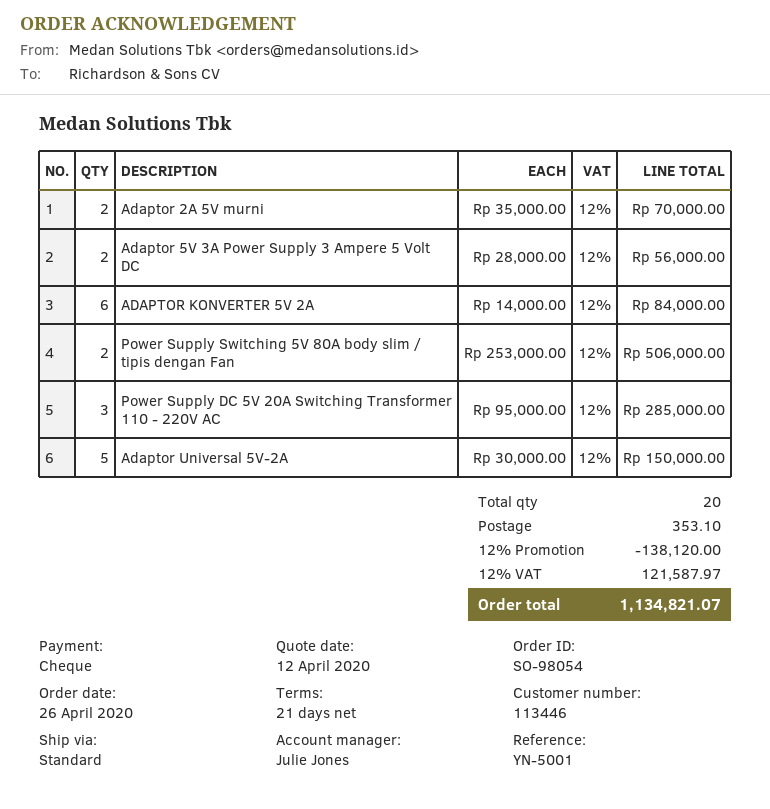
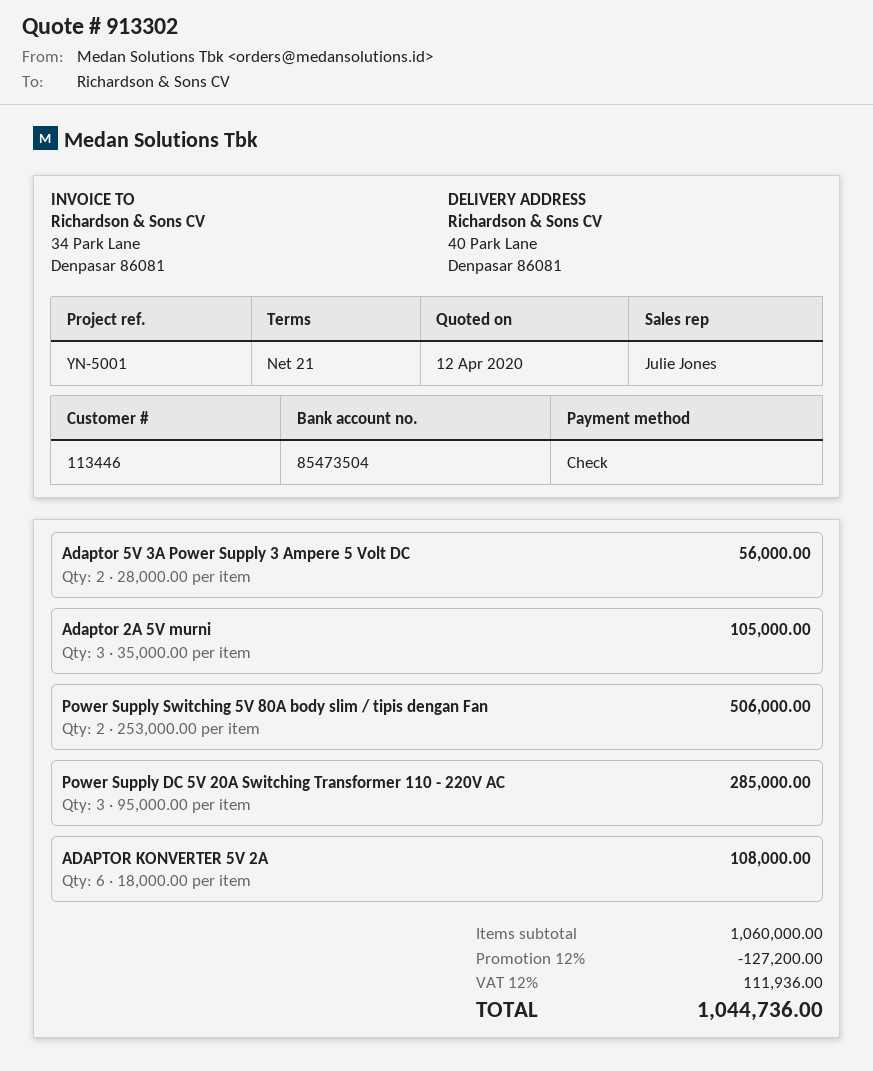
Adaptor 2A 5V murni: 2 x 35000.00 = 70000.00 -> 3 x 35000.00 = 105000.00
ADAPTOR KONVERTER 5V 2A: 6 x 14000.00 = 84000.00 -> 6 x 18000.00 = 108000.00
Adaptor Universal 5V-2A: 5 x 30000.00 = 150000.00 -> none
discount: 12% = 138120.00 -> 12% = 127200.00
shipping: 353.10 -> none
tax: 12% = 121587.97 -> 12% = 111936.00
total: 1134821.07 -> 1044736.00

